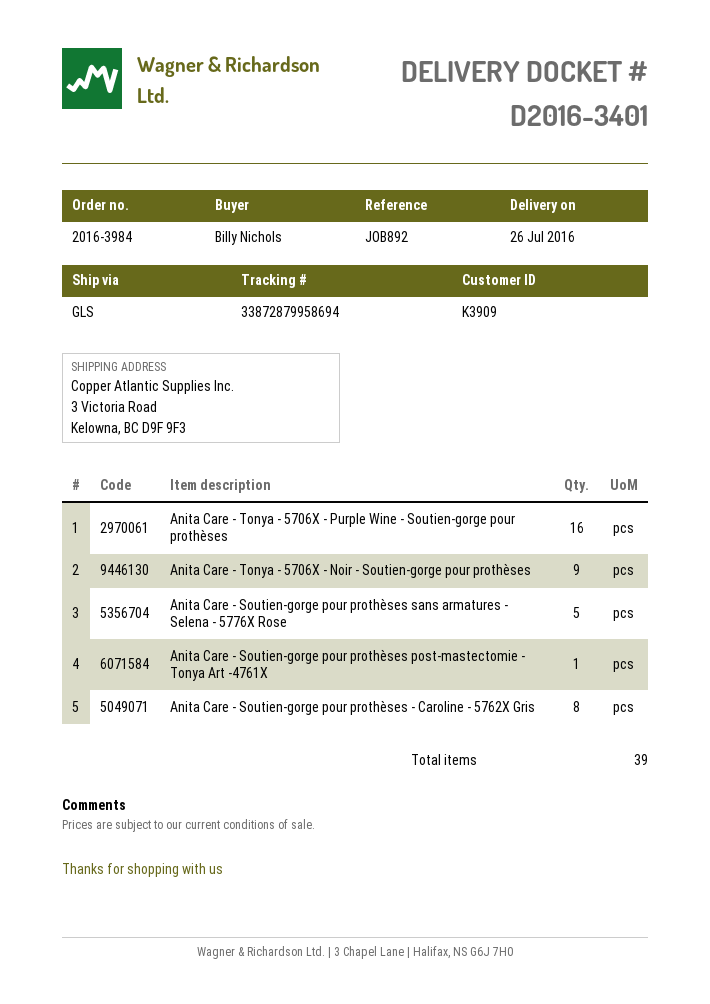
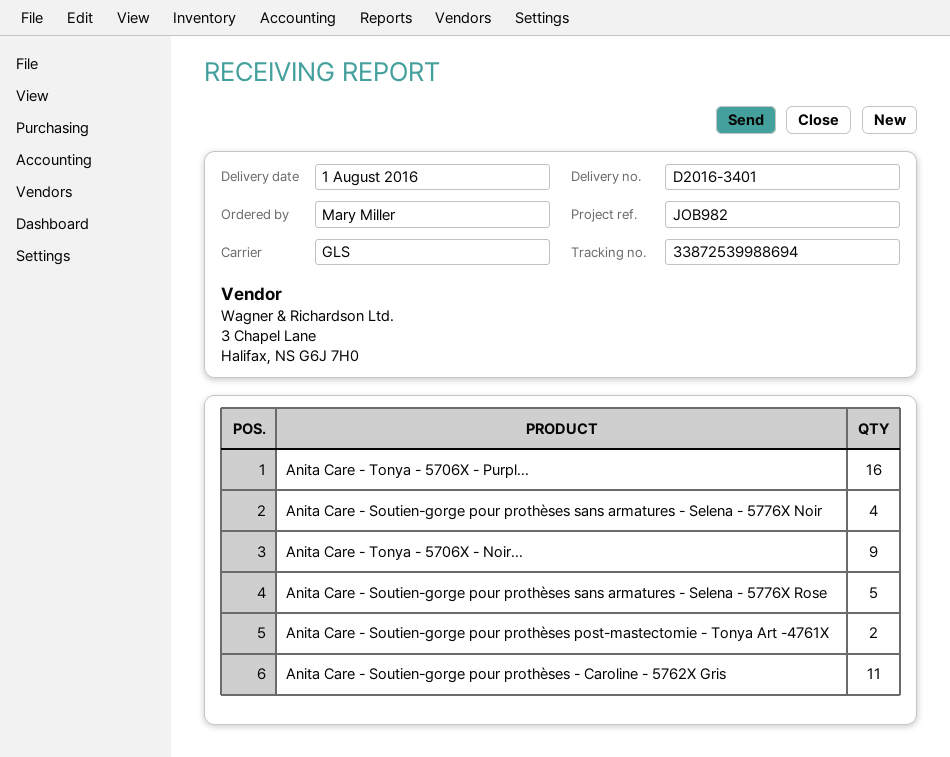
delivery date: 2016-07-26 -> 2016-08-01
reference: JOB892 -> JOB982
ordered by: Billy Nichols -> Mary Miller
tracking number: 33872879958694 -> 33872539988694
Anita Care - Soutien-gorge pour prothèses post-mastectomie - Tonya Art -4761X: 1 -> 2
Anita Care - Soutien-gorge pour prothèses - Caroline - 5762X Gris: 8 -> 11
Anita Care - Soutien-gorge pour prothèses sans armatures - Selena - 5776X Noir: none -> 4

